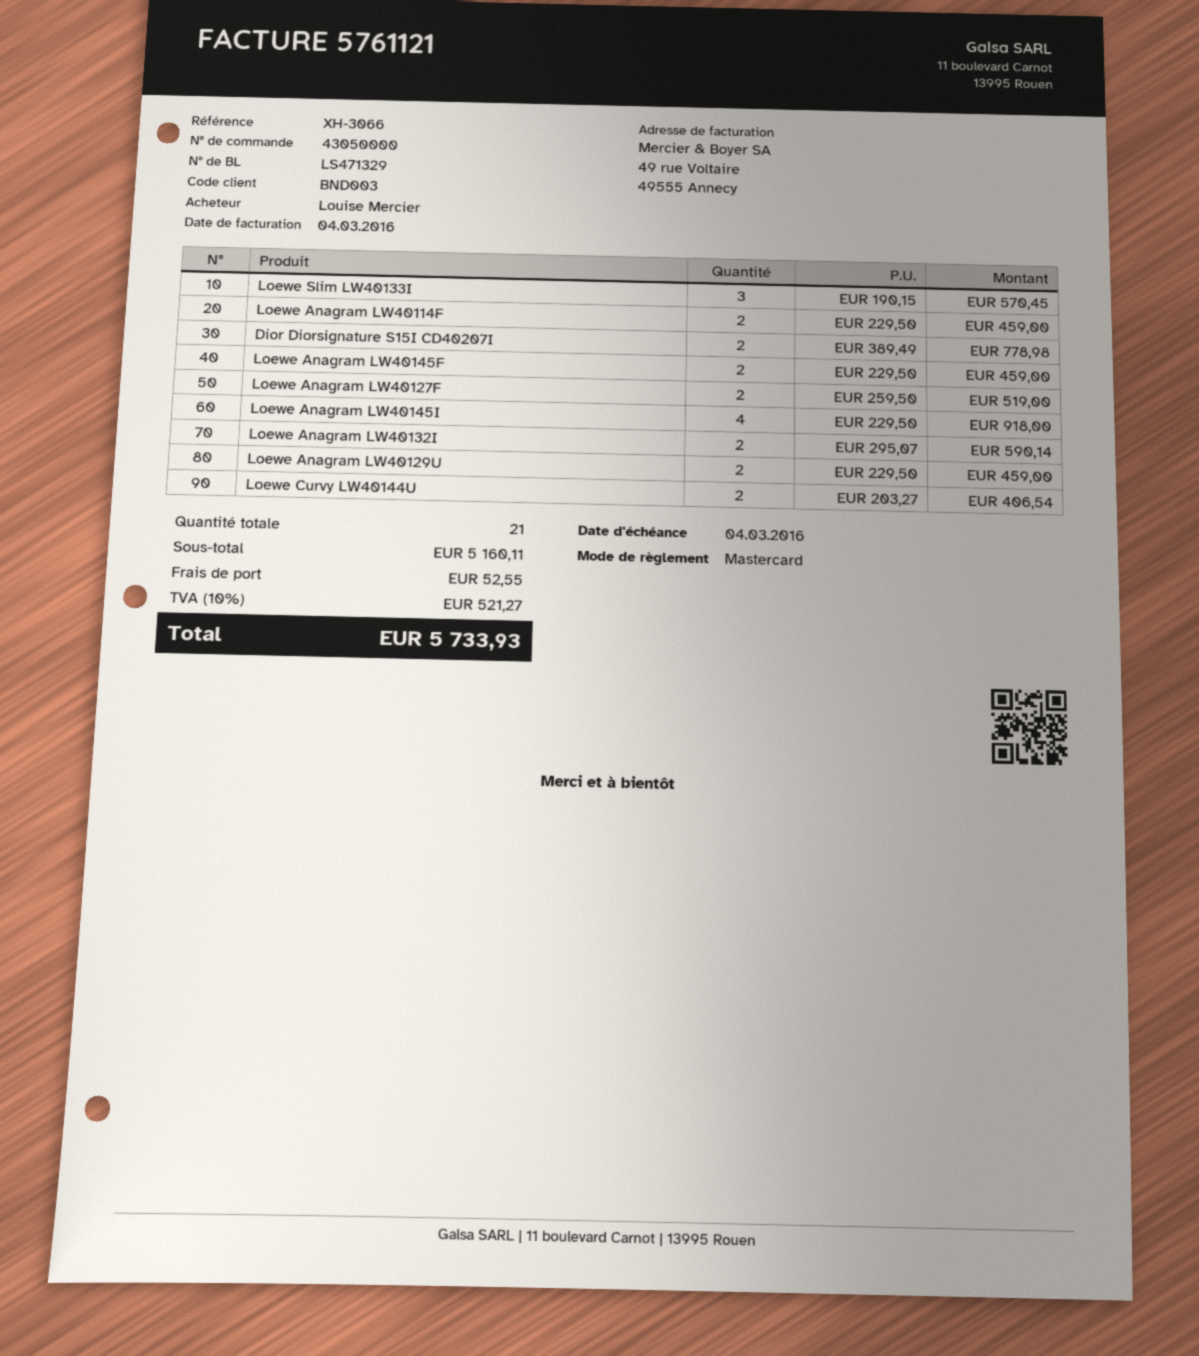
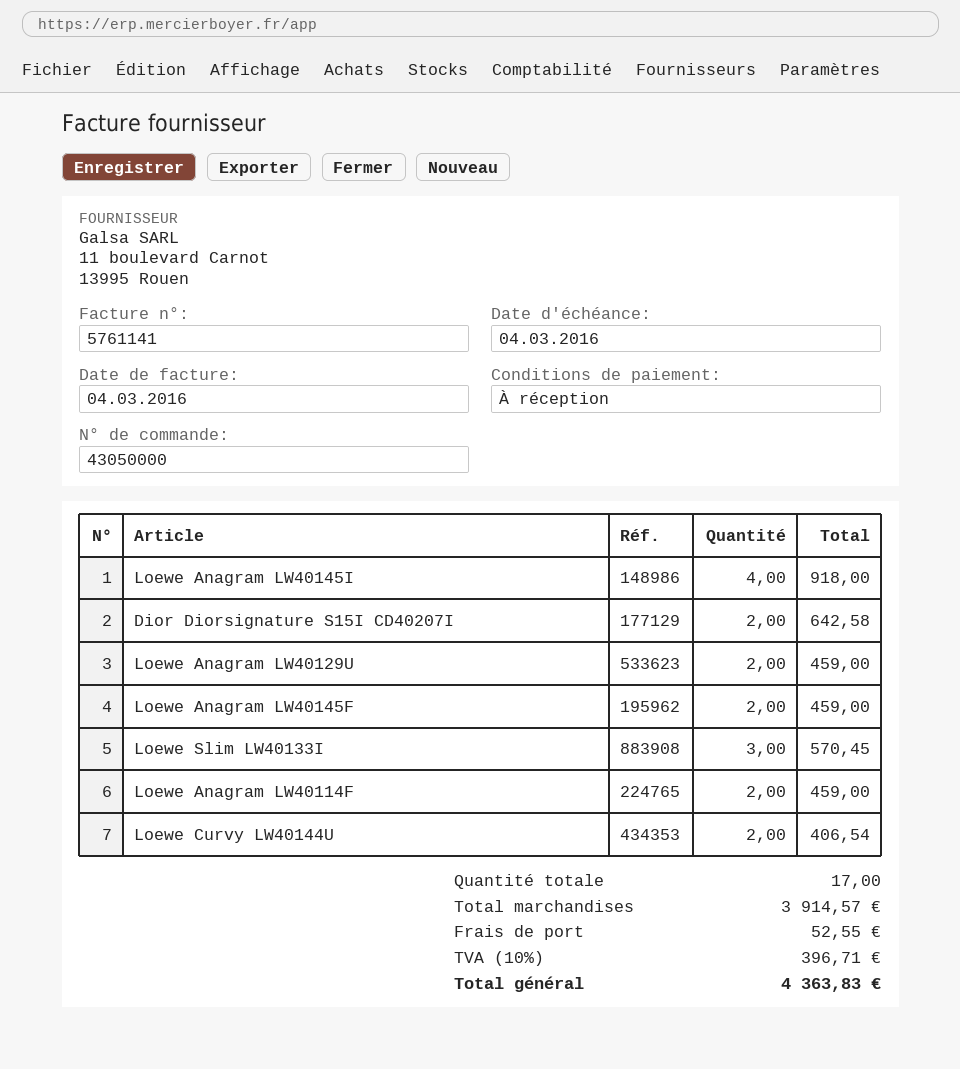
invoice number: 5761121 -> 5761141
Dior Diorsignature S15I CD40207I: 2 for 778.98 -> 2 for 642.58
Loewe Anagram LW40127F: 2 for 519.00 -> none
Loewe Anagram LW40132I: 2 for 590.14 -> none
total quantity: 21 -> 17
subtotal: 5160.11 -> 3914.57
tax: 10% = 521.27 -> 10% = 396.71
total: 5733.93 -> 4363.83

